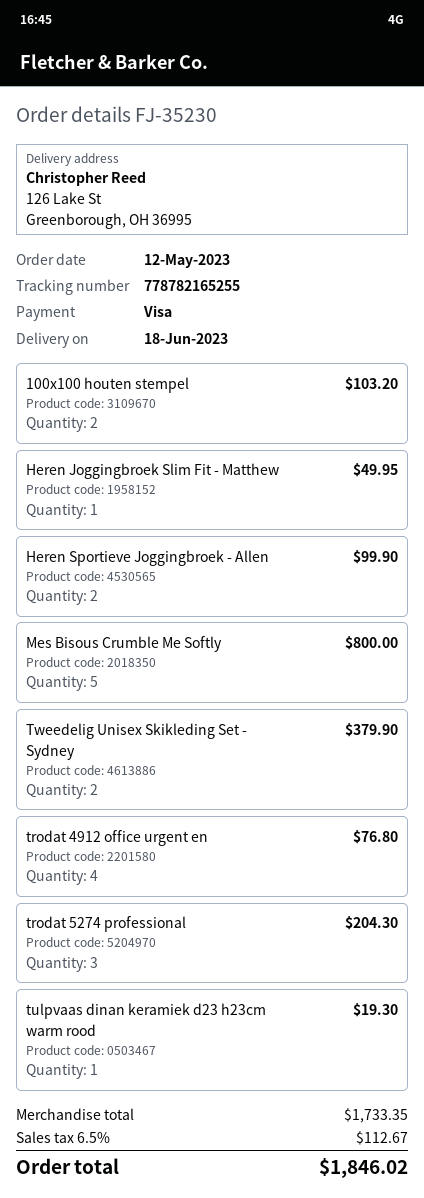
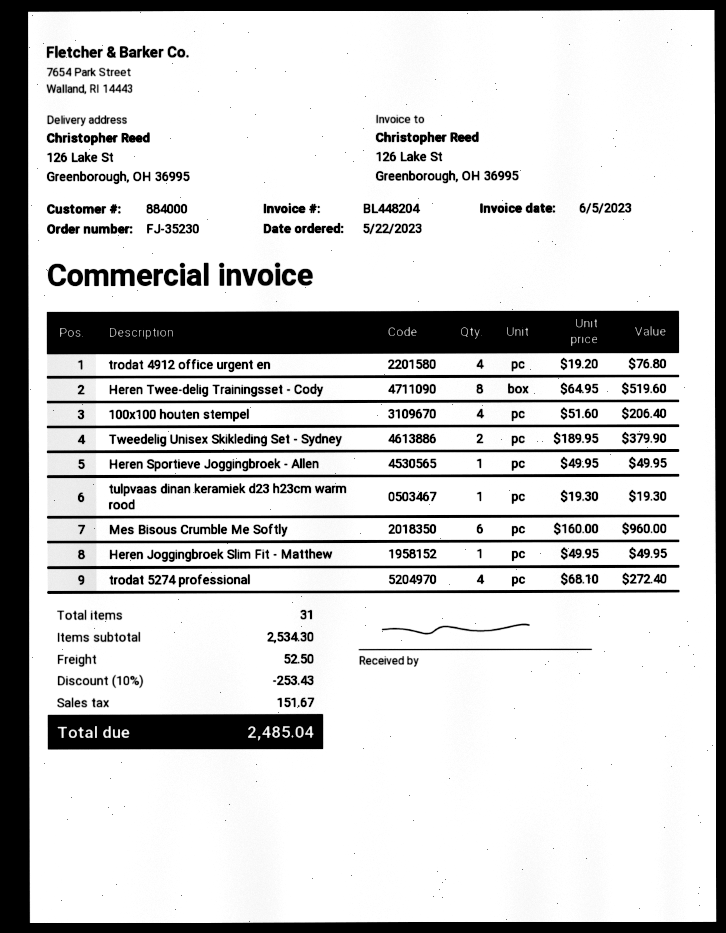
order date: 2023-05-12 -> 2023-05-22
100x100 houten stempel: 2 for 103.20 -> 4 for 206.40
Heren Sportieve Joggingbroek - Allen: 2 for 99.90 -> 1 for 49.95
Mes Bisous Crumble Me Softly: 5 for 800.00 -> 6 for 960.00
trodat 5274 professional: 3 for 204.30 -> 4 for 272.40
Heren Twee-delig Trainingsset - Cody: none -> 8 for 519.60
subtotal: 1733.35 -> 2534.30
discount: none -> 10% = 253.43
shipping: none -> 52.50
tax: 112.67 -> 151.67
total: 1846.02 -> 2485.04

